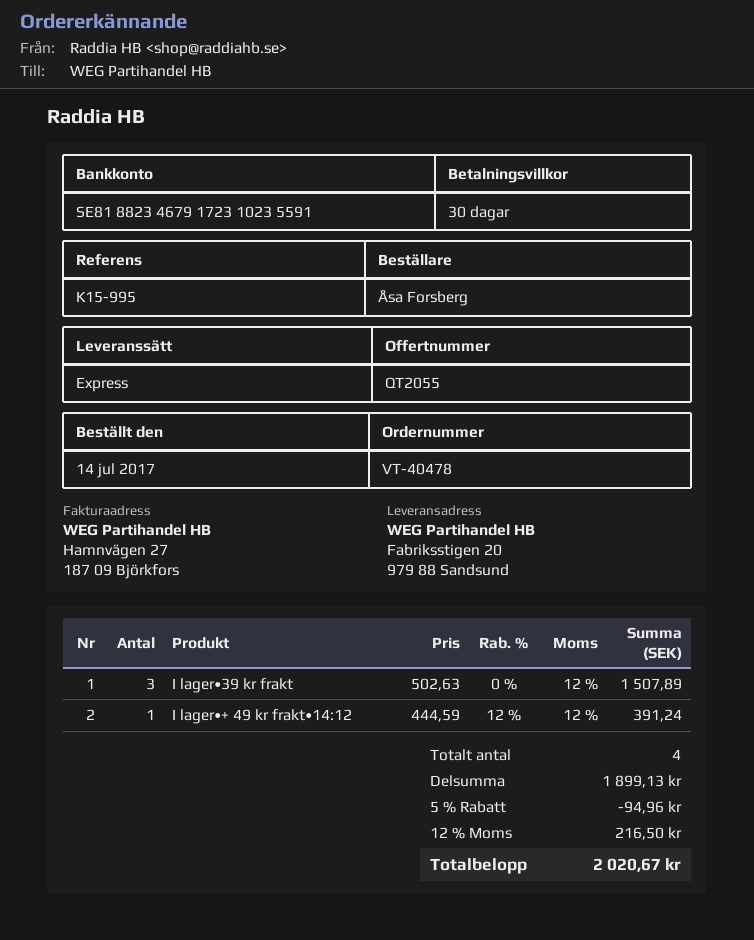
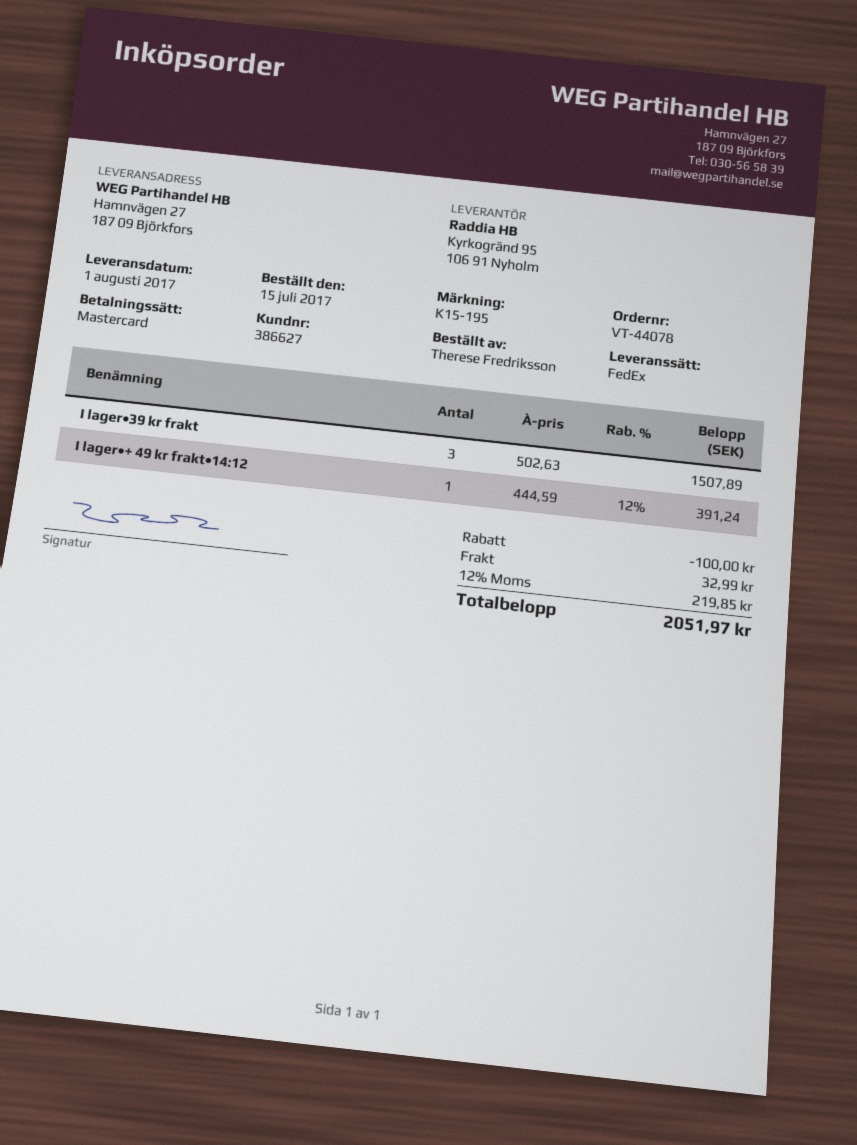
order number: VT-40478 -> VT-44078
order date: 2017-07-14 -> 2017-07-15
reference: K15-995 -> K15-195
ordered by: Åsa Forsberg -> Therese Fredriksson
shipping method: express -> FedEx
ship to: Fabriksstigen 20, 979 88 Sandsund -> Hamnvägen 27, 187 09 Björkfors
discount: 94.96 -> 100.00
shipping: none -> 32.99
tax: 12% = 216.50 -> 12% = 219.85
total: 2020.67 -> 2051.97

